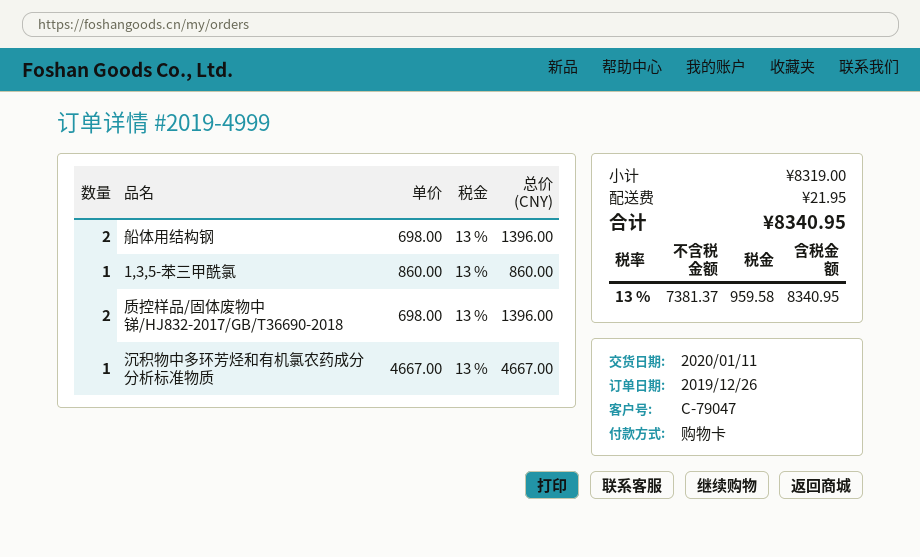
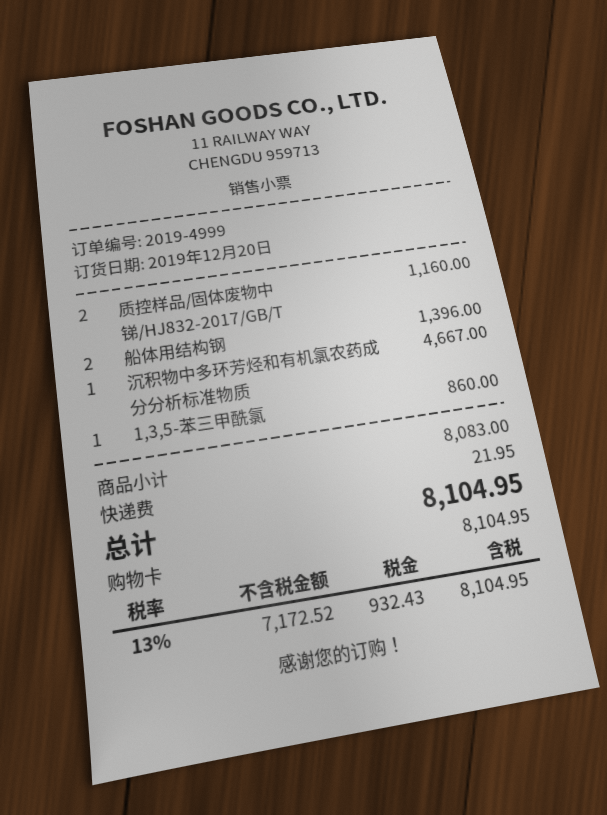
order date: 2019-12-26 -> 2019-12-20
质控样品/固体废物中锑/HJ832-2017/GB/T36690-2018: 2 for 1396.00 -> 2 for 1160.00
subtotal: 8319.00 -> 8083.00
net: 7381.37 -> 7172.52
tax: 13% = 959.58 -> 13% = 932.43
total: 8340.95 -> 8104.95

